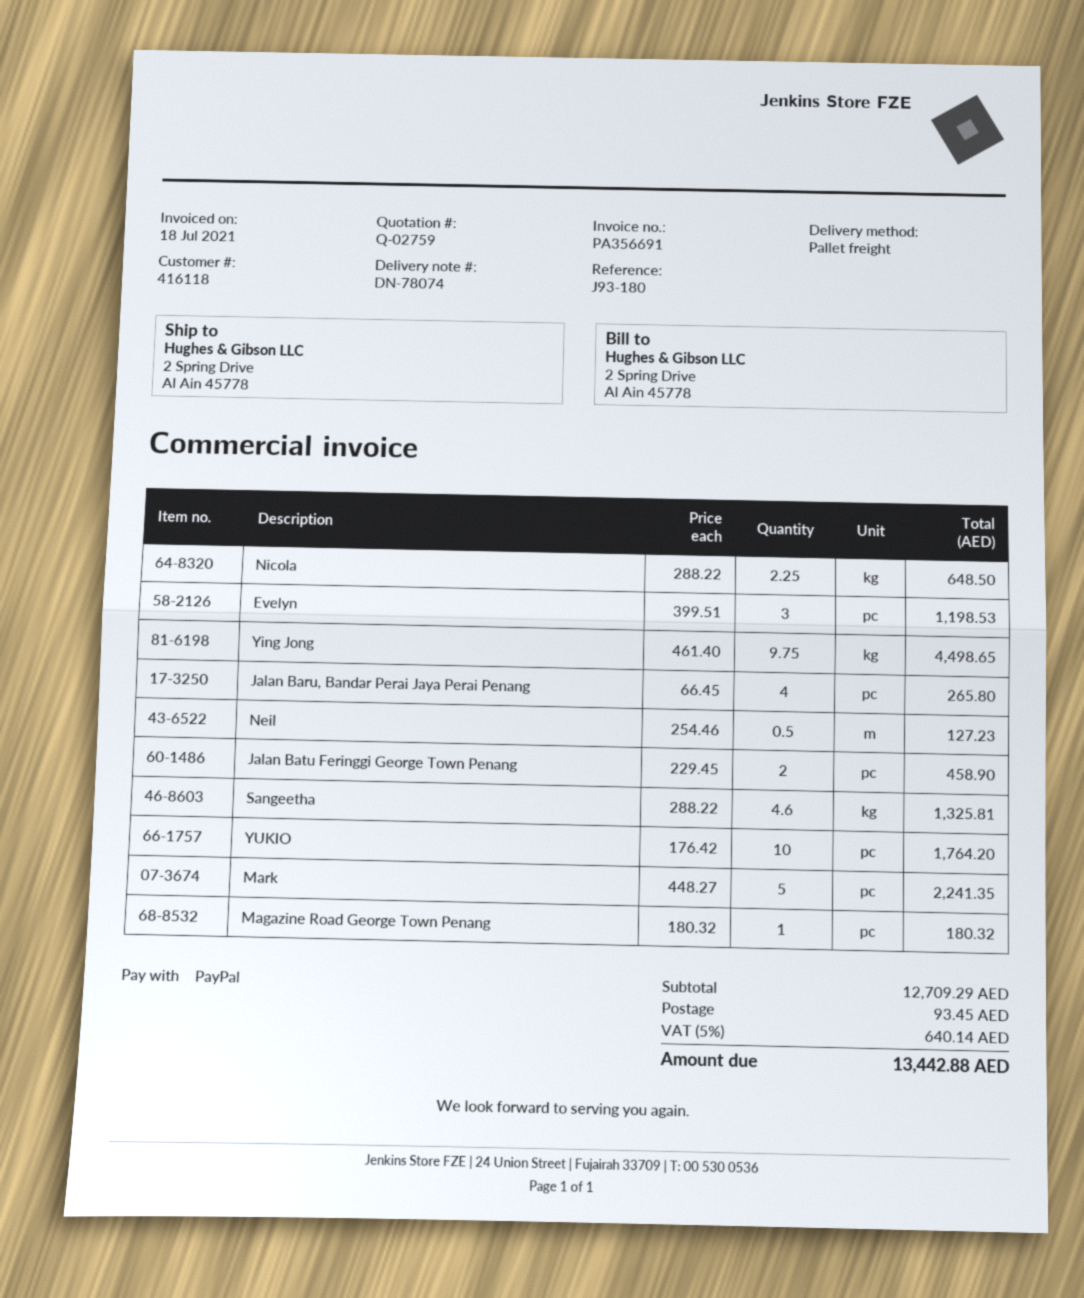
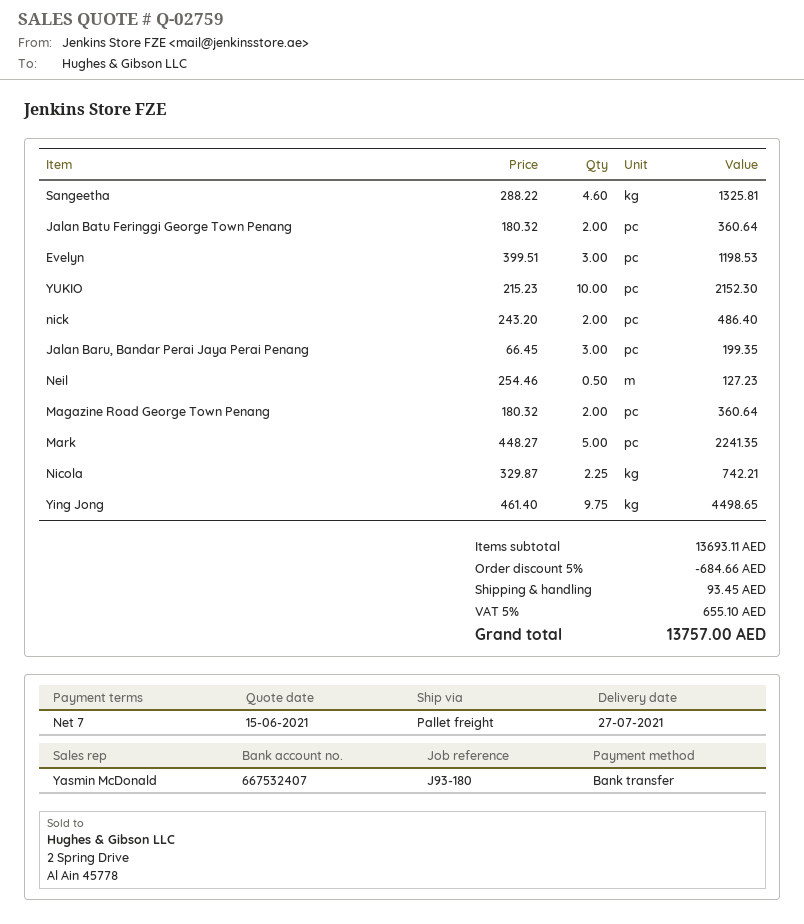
payment method: PayPal -> bank transfer
Nicola: 2.25 x 288.22 = 648.50 -> 2.25 x 329.87 = 742.21
Jalan Baru, Bandar Perai Jaya Perai Penang: 4 x 66.45 = 265.80 -> 3 x 66.45 = 199.35
Jalan Batu Feringgi George Town Penang: 2 x 229.45 = 458.90 -> 2 x 180.32 = 360.64
YUKIO: 10 x 176.42 = 1764.20 -> 10 x 215.23 = 2152.30
Magazine Road George Town Penang: 1 x 180.32 = 180.32 -> 2 x 180.32 = 360.64
nick: none -> 2 x 243.20 = 486.40
subtotal: 12709.29 -> 13693.11
discount: none -> 5% = 684.66
tax: 5% = 640.14 -> 5% = 655.10
total: 13442.88 -> 13757.00

